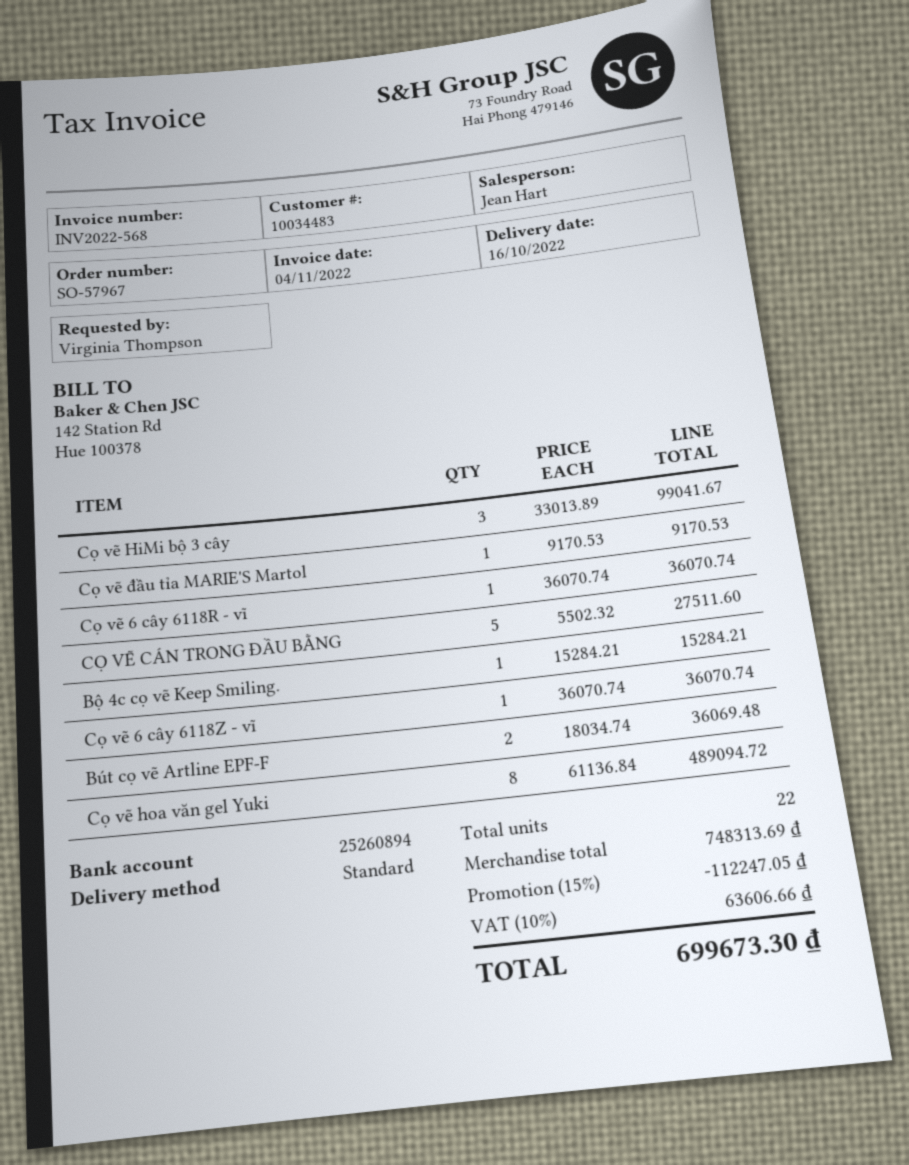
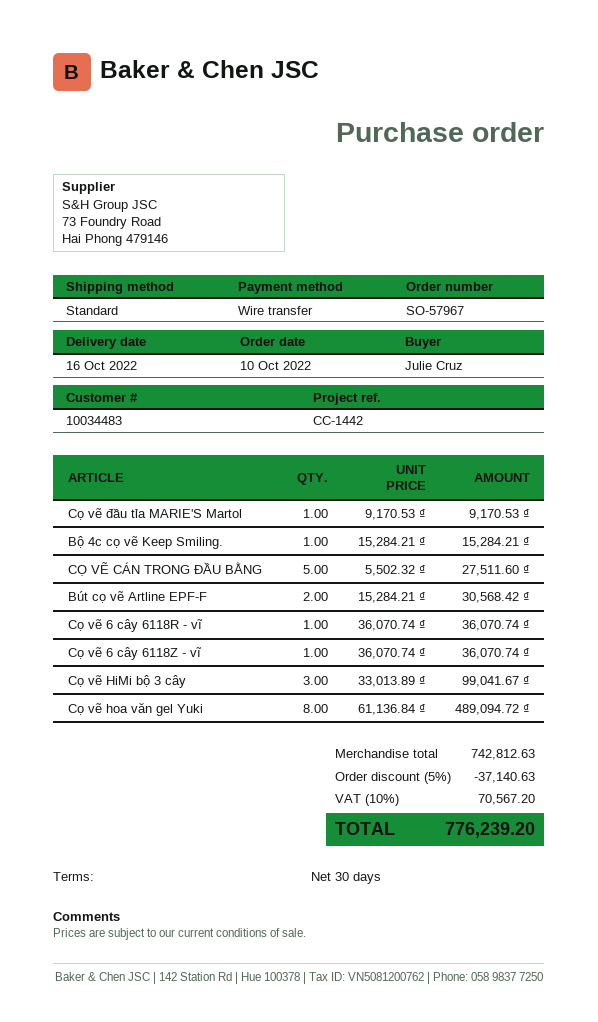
ordered by: Virginia Thompson -> Julie Cruz
Bút cọ vẽ Artline EPF-F: 2 x 18034.74 = 36069.48 -> 2 x 15284.21 = 30568.42
subtotal: 748313.69 -> 742812.63
discount: 15% = 112247.05 -> 5% = 37140.63
tax: 10% = 63606.66 -> 10% = 70567.20
total: 699673.30 -> 776239.20

